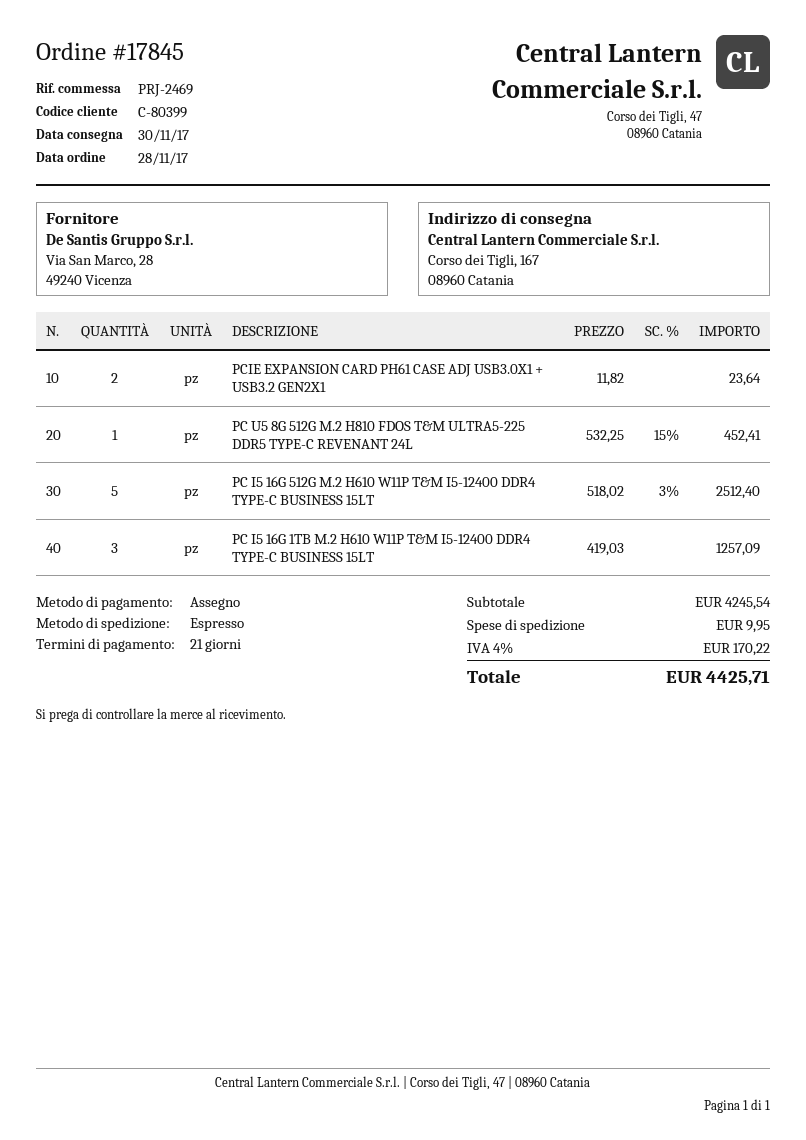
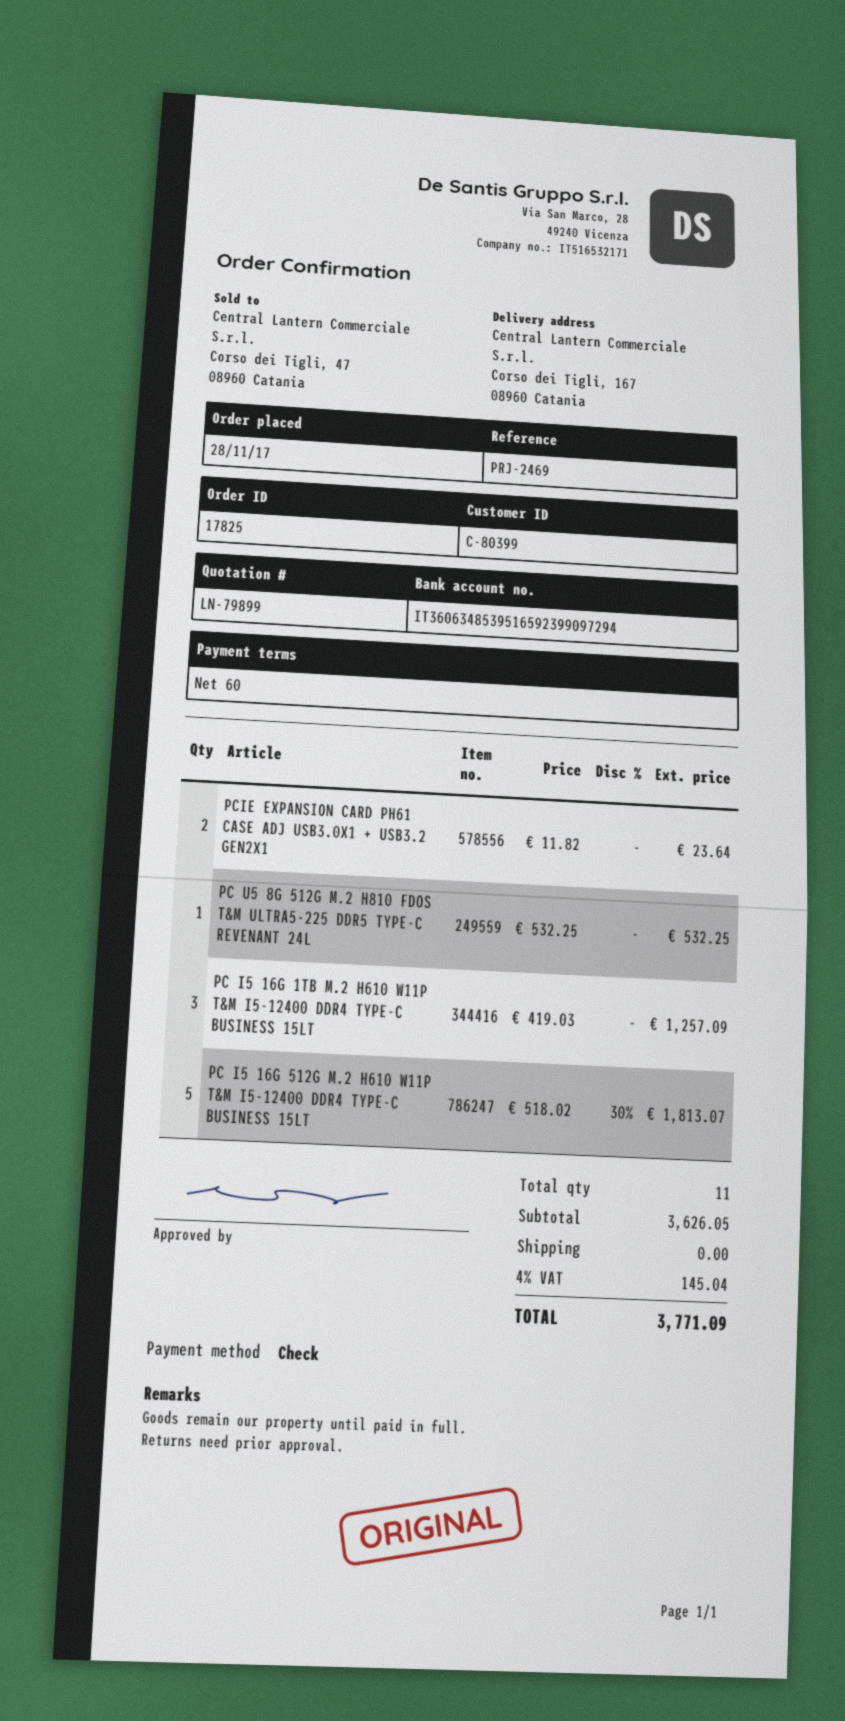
order number: 17845 -> 17825
payment terms: 21 days -> 60 days
PC U5 8G 512G M.2 H810 FDOS T&M ULTRA5-225 DDR5 TYPE-C REVENANT 24L: 1 x 532.25 - 15% = 452.41 -> 1 x 532.25 = 532.25
PC I5 16G 512G M.2 H610 W11P T&M I5-12400 DDR4 TYPE-C BUSINESS 15LT: 5 x 518.02 - 3% = 2512.40 -> 5 x 518.02 - 30% = 1813.07
subtotal: 4245.54 -> 3626.05
shipping: 9.95 -> 0.00
tax: 4% = 170.22 -> 4% = 145.04
total: 4425.71 -> 3771.09

